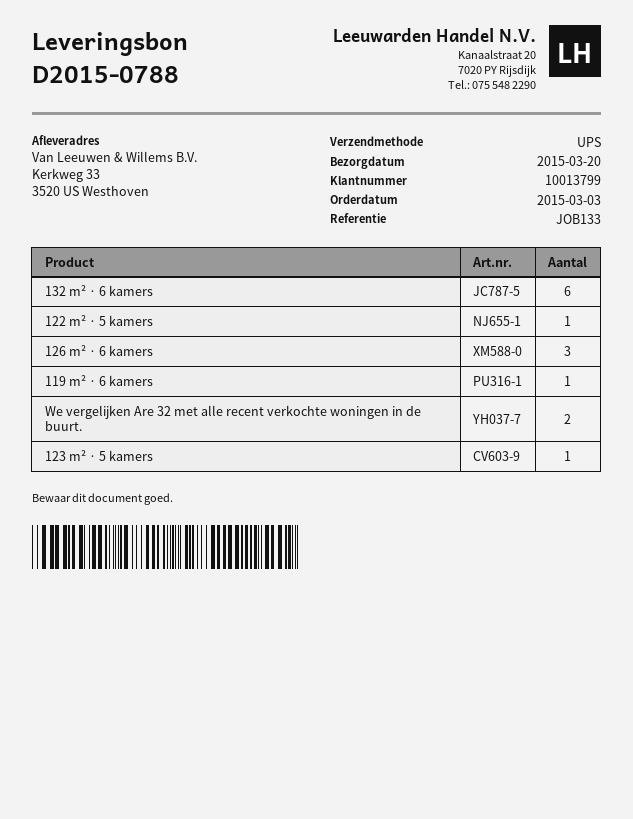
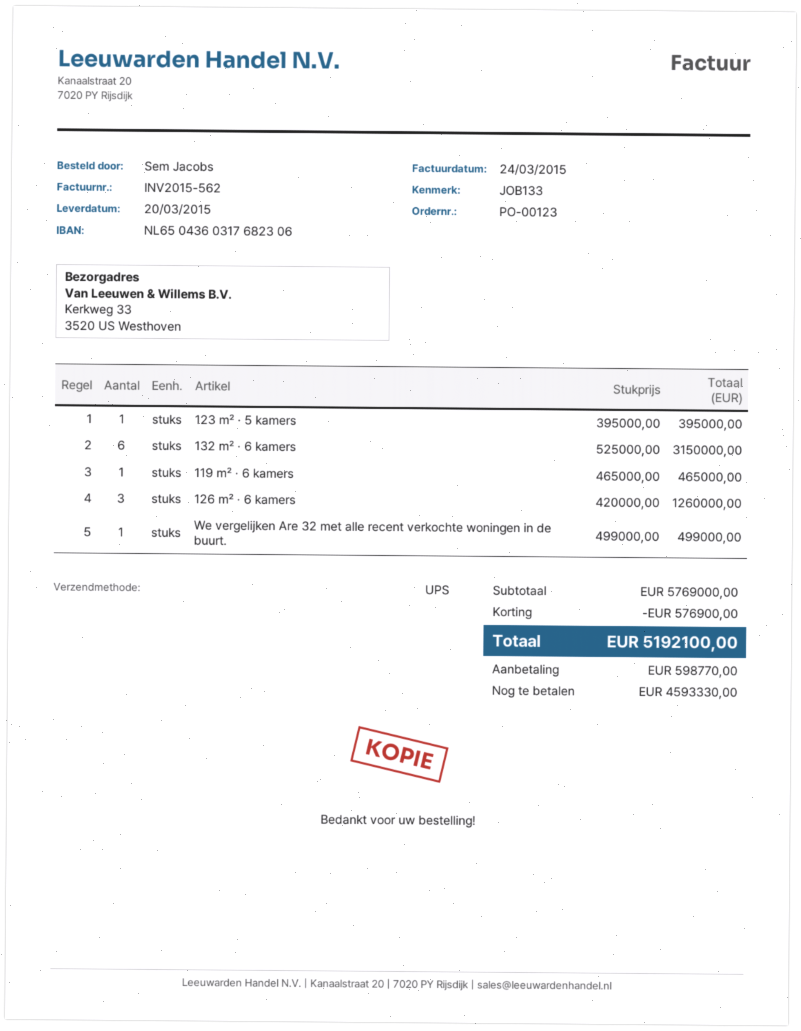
122 m² · 5 kamers: 1 -> none
We vergelijken Are 32 met alle recent verkochte woningen in de buurt.: 2 -> 1

